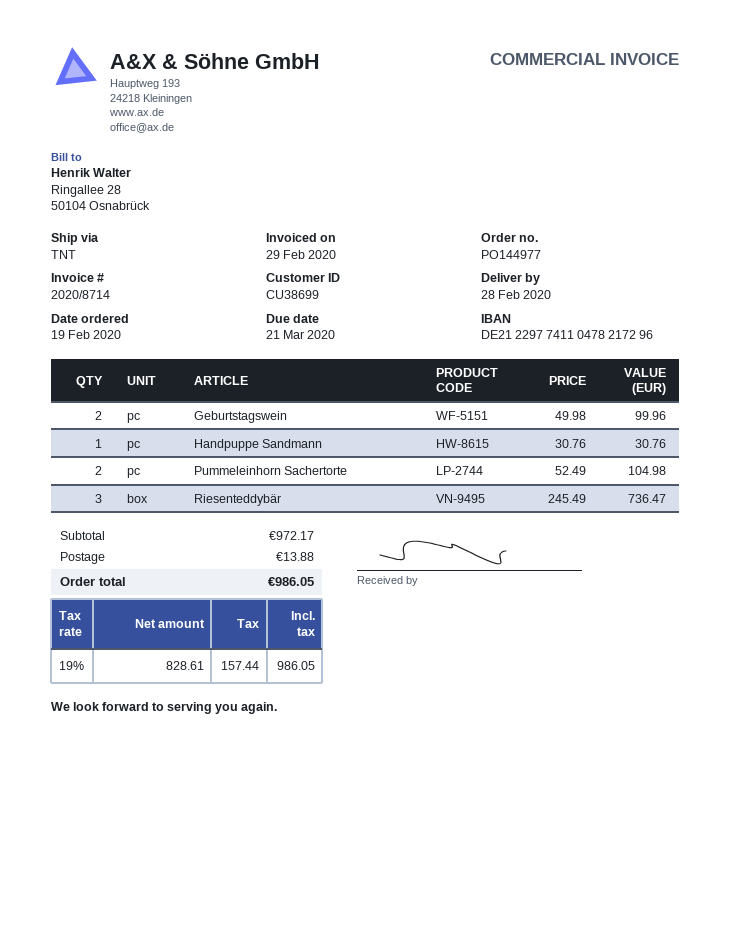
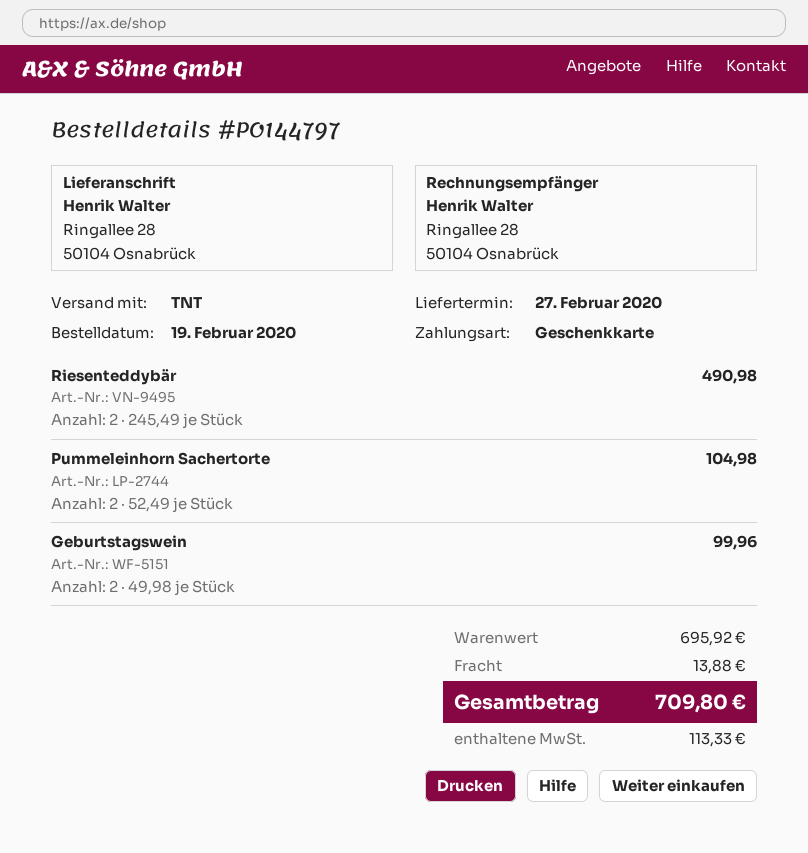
order number: PO144977 -> PO144797
delivery date: 2020-02-28 -> 2020-02-27
Handpuppe Sandmann: 1 x 30.76 = 30.76 -> none
Riesenteddybär: 3 x 245.49 = 736.47 -> 2 x 245.49 = 490.98
subtotal: 972.17 -> 695.92
tax: 157.44 -> 113.33
total: 986.05 -> 709.80

